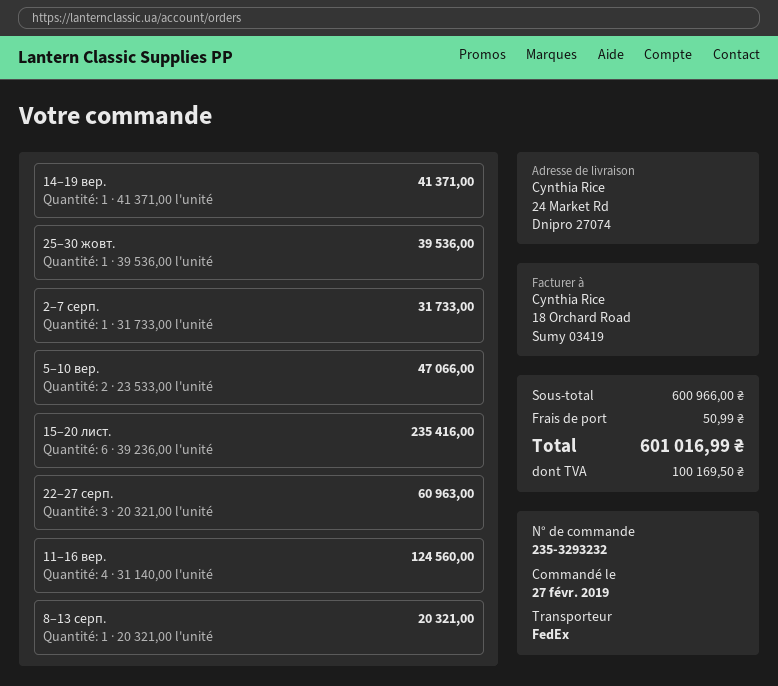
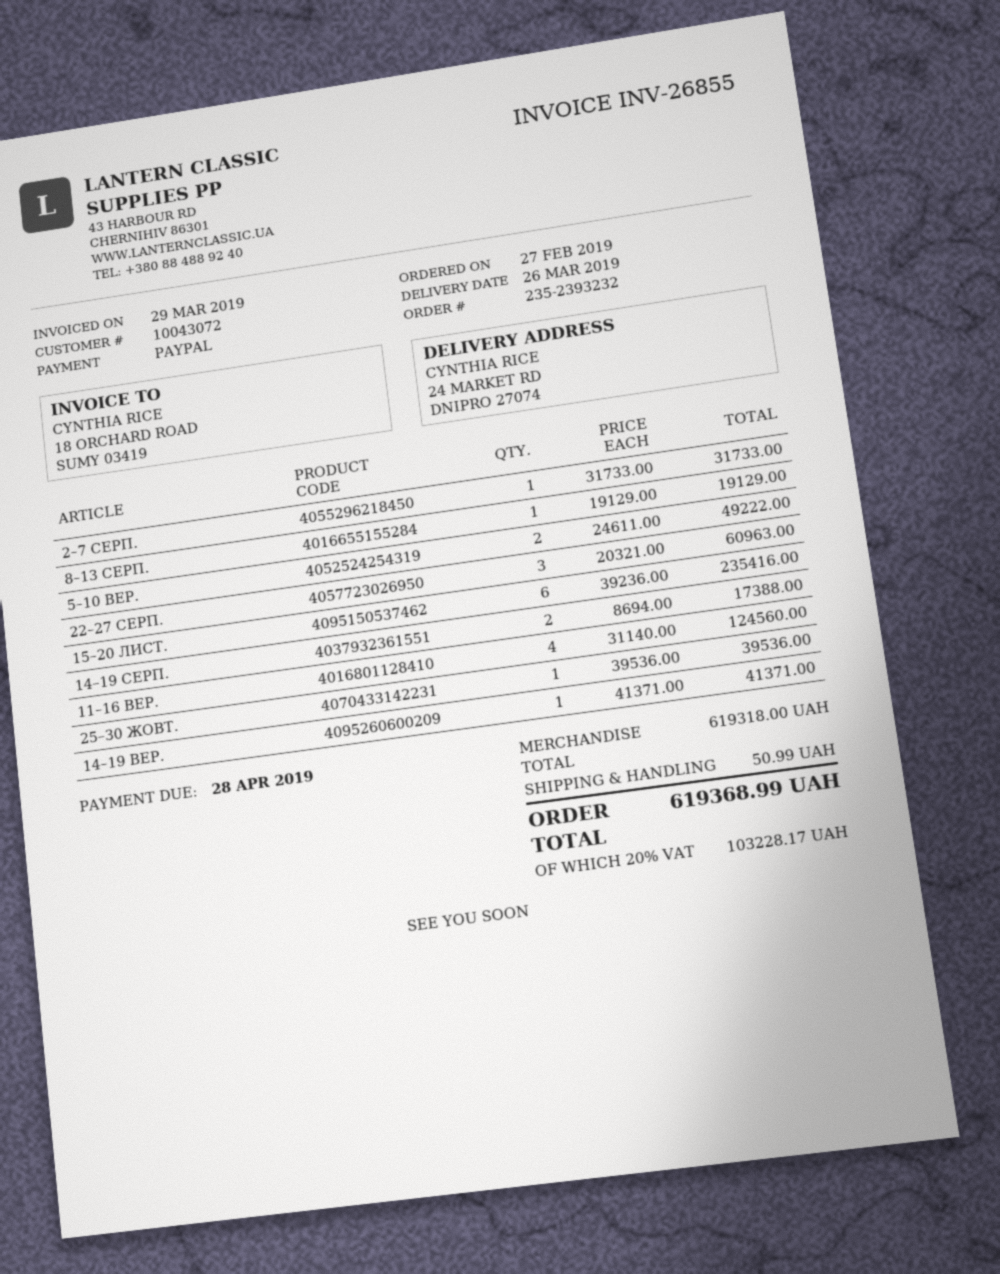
order number: 235-3293232 -> 235-2393232
5–10 вер.: 2 x 23533.00 = 47066.00 -> 2 x 24611.00 = 49222.00
8–13 серп.: 1 x 20321.00 = 20321.00 -> 1 x 19129.00 = 19129.00
14–19 СЕРП.: none -> 2 x 8694.00 = 17388.00
subtotal: 600966.00 -> 619318.00
tax: 100169.50 -> 103228.17
total: 601016.99 -> 619368.99

